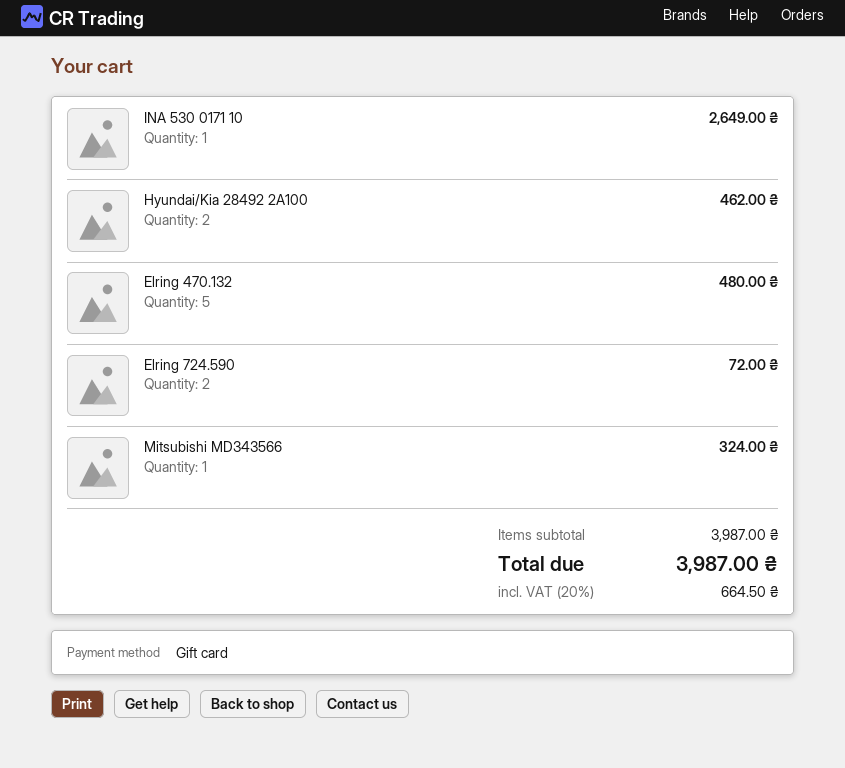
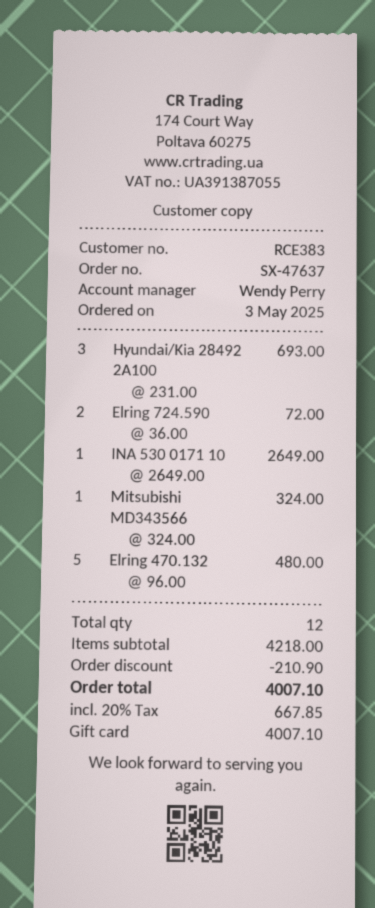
Hyundai/Kia 28492 2A100: 2 for 462.00 -> 3 for 693.00
subtotal: 3987.00 -> 4218.00
discount: none -> 210.90
tax: 20% = 664.50 -> 20% = 667.85
total: 3987.00 -> 4007.10

